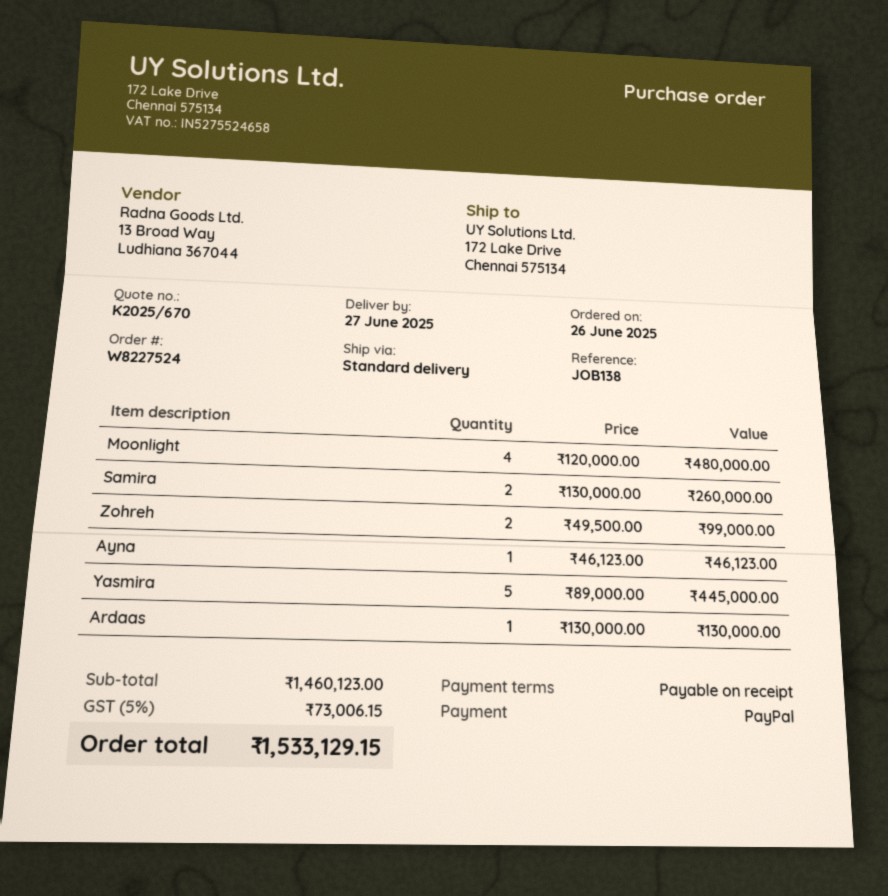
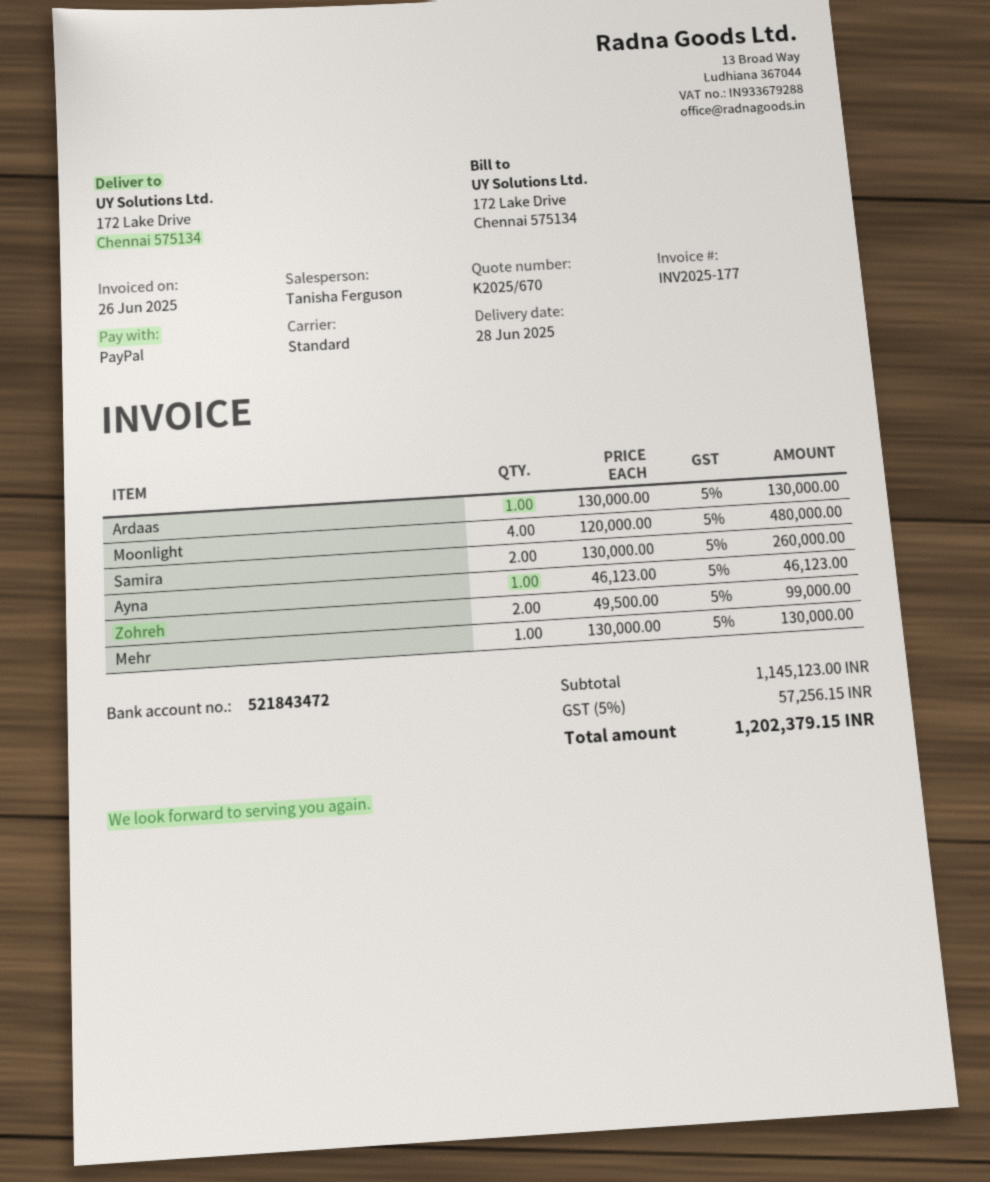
delivery date: 2025-06-27 -> 2025-06-28
Yasmira: 5 x 89000.00 = 445000.00 -> none
Mehr: none -> 1 x 130000.00 = 130000.00
subtotal: 1460123.00 -> 1145123.00
tax: 5% = 73006.15 -> 5% = 57256.15
total: 1533129.15 -> 1202379.15

